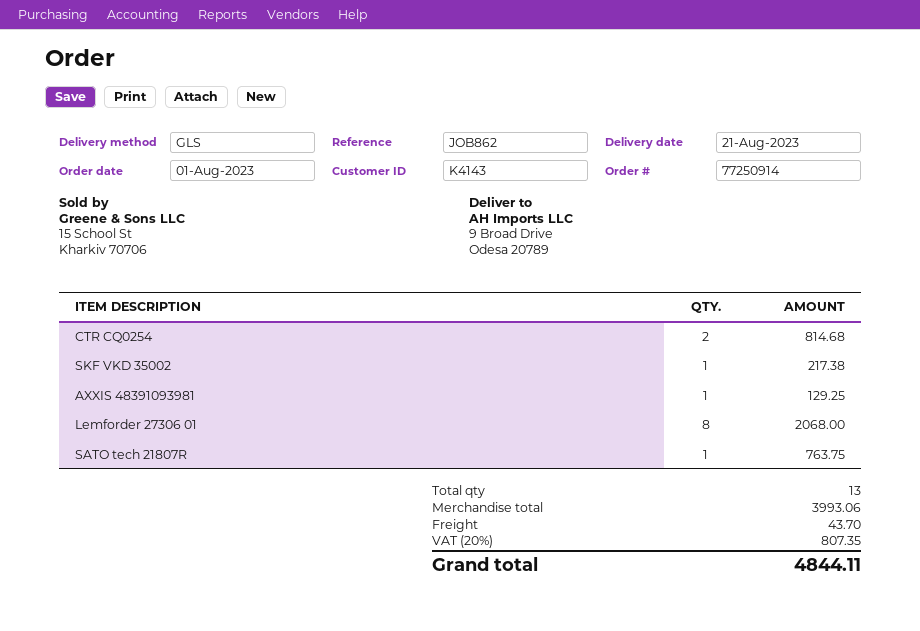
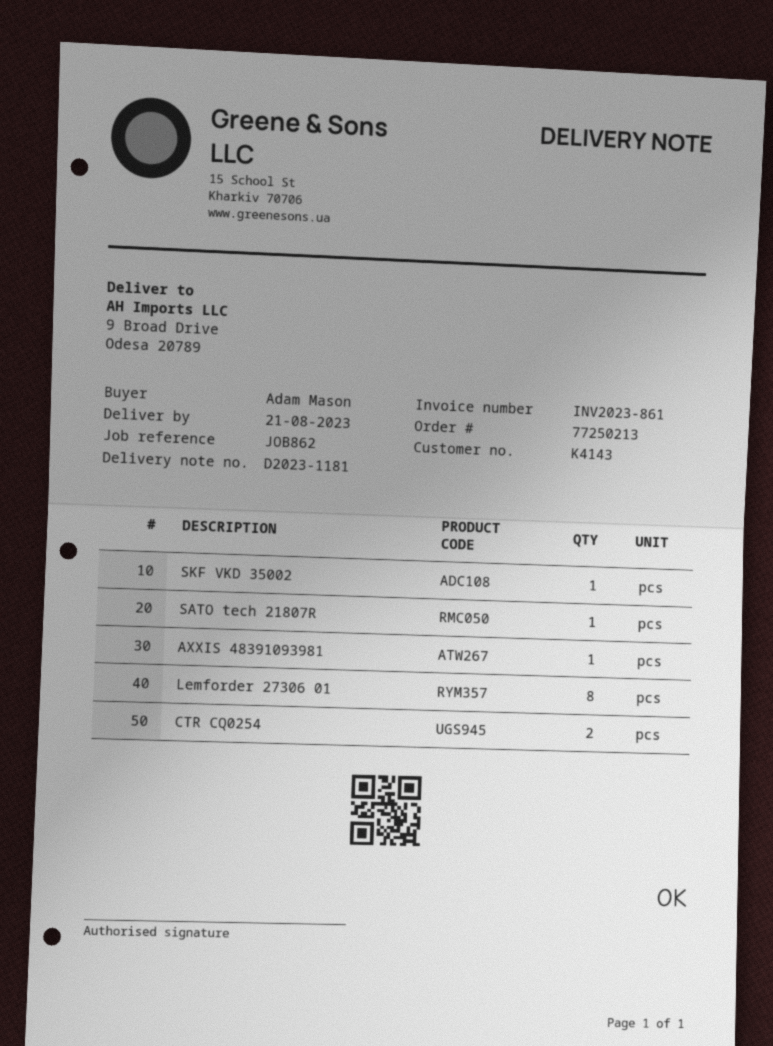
order number: 77250914 -> 77250213

